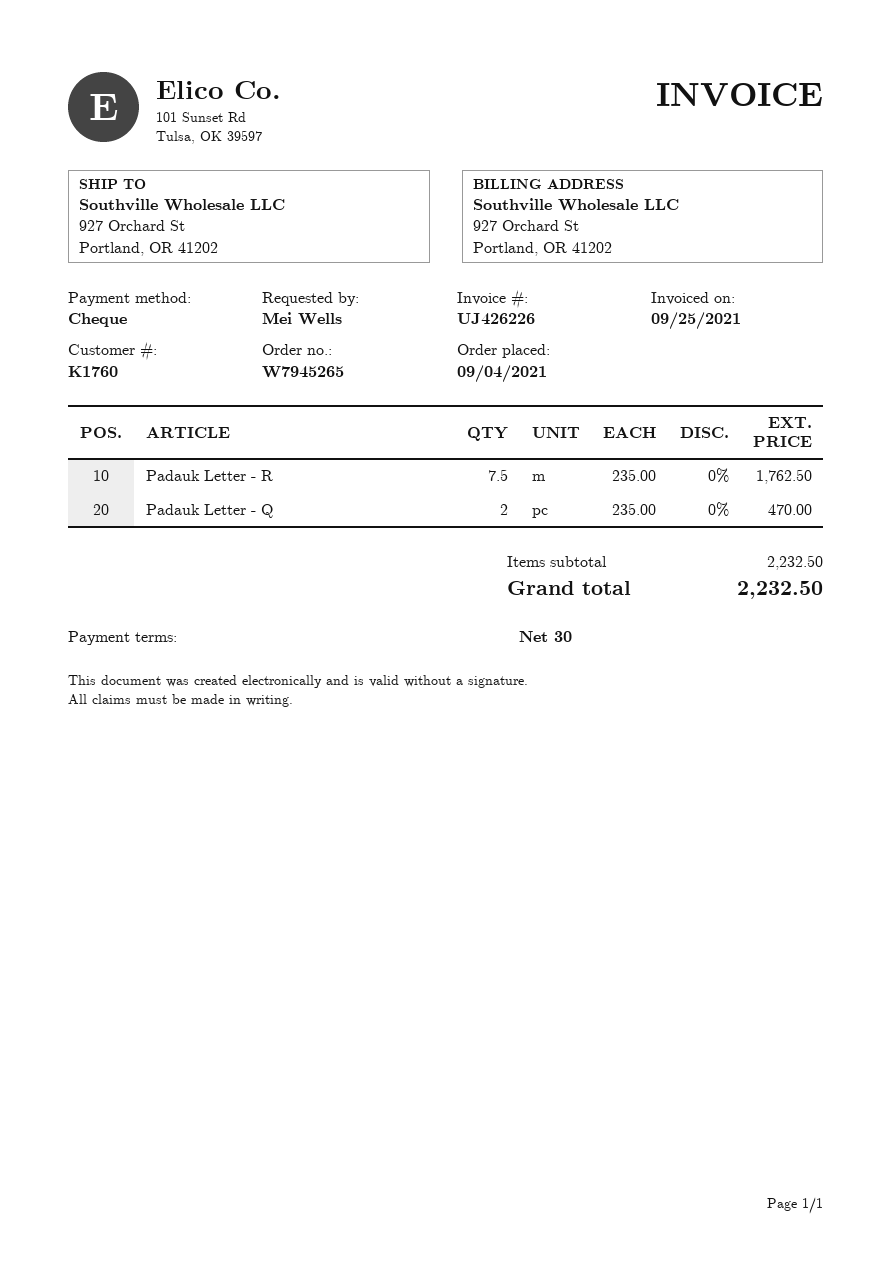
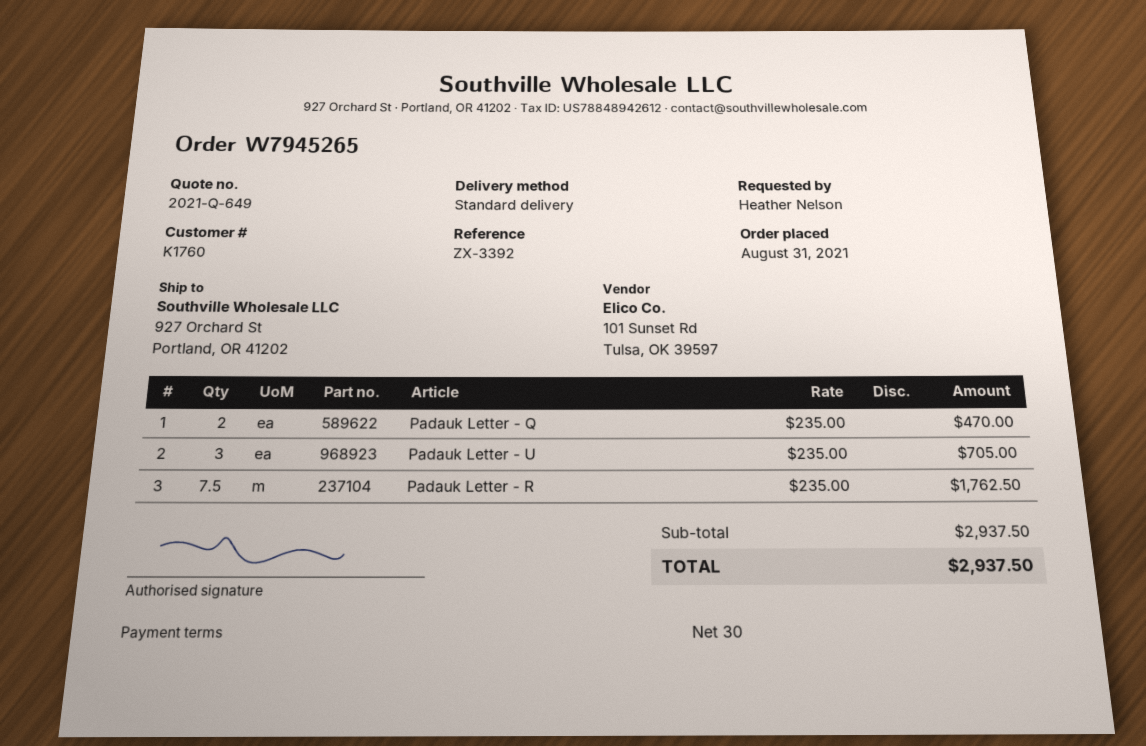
order date: 2021-09-04 -> 2021-08-31
ordered by: Mei Wells -> Heather Nelson
Padauk Letter - U: none -> 3 x 235.00 = 705.00
subtotal: 2232.50 -> 2937.50
total: 2232.50 -> 2937.50

